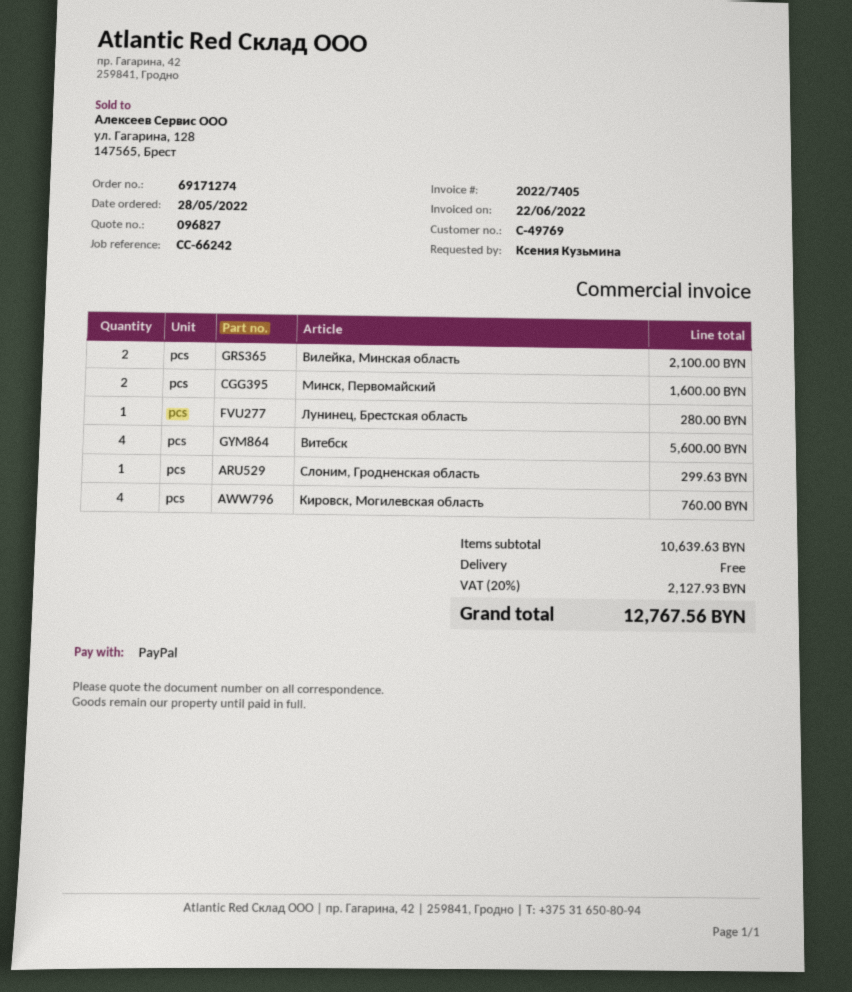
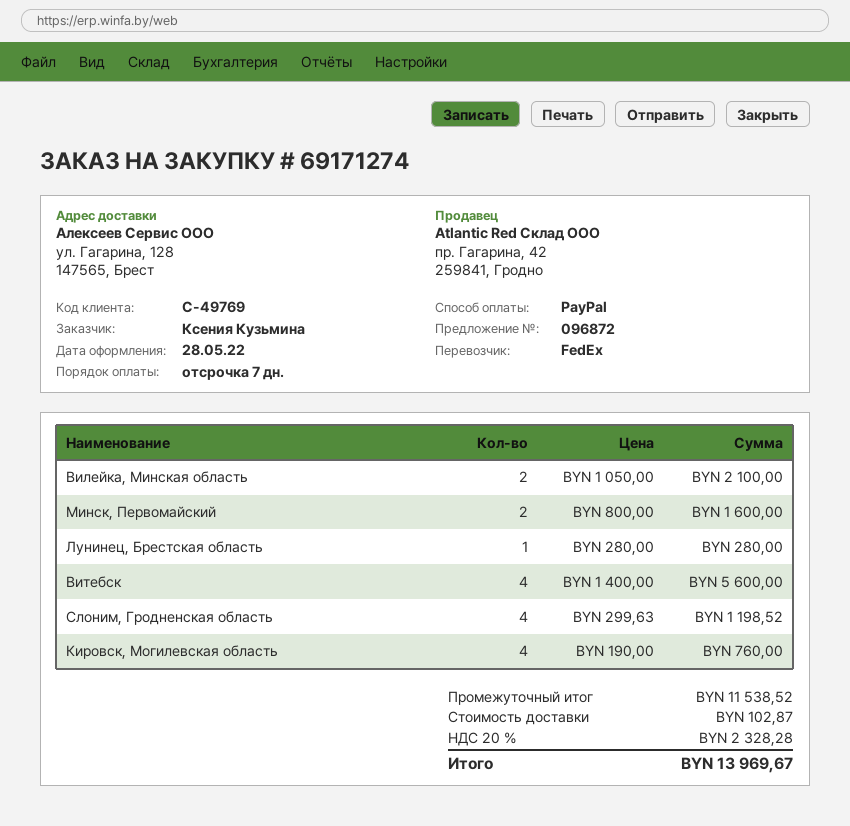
quote number: 096827 -> 096872
Слоним, Гродненская область: 1 for 299.63 -> 4 for 1198.52
subtotal: 10639.63 -> 11538.52
shipping: 0.00 -> 102.87
tax: 20% = 2127.93 -> 20% = 2328.28
total: 12767.56 -> 13969.67

